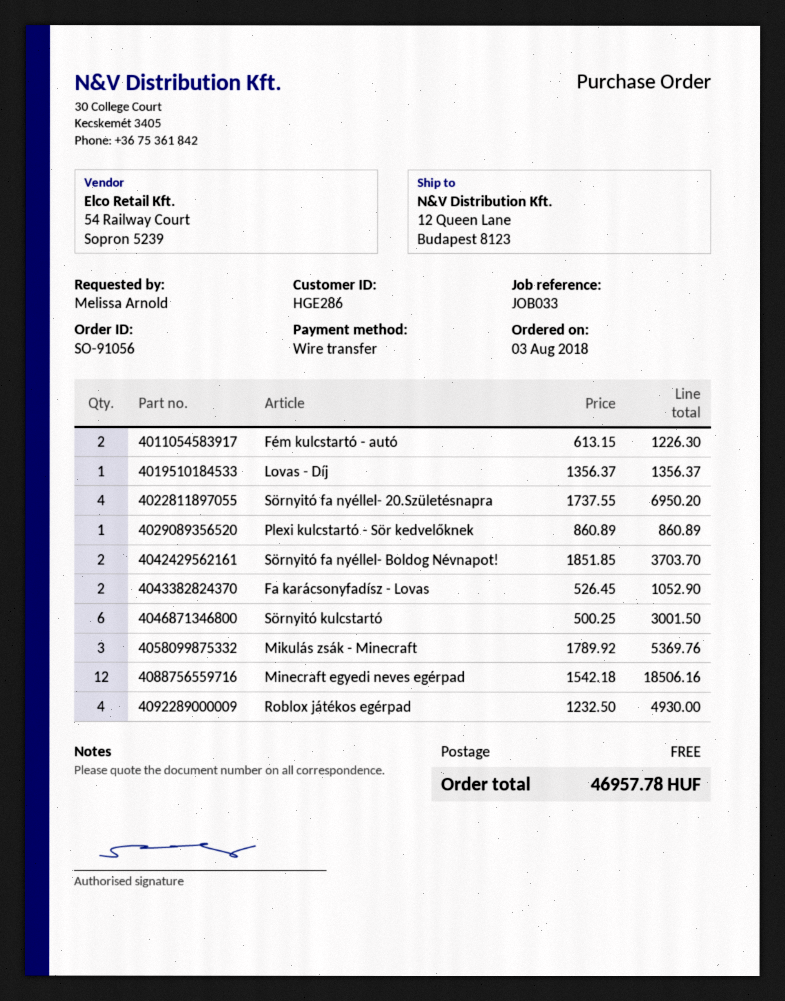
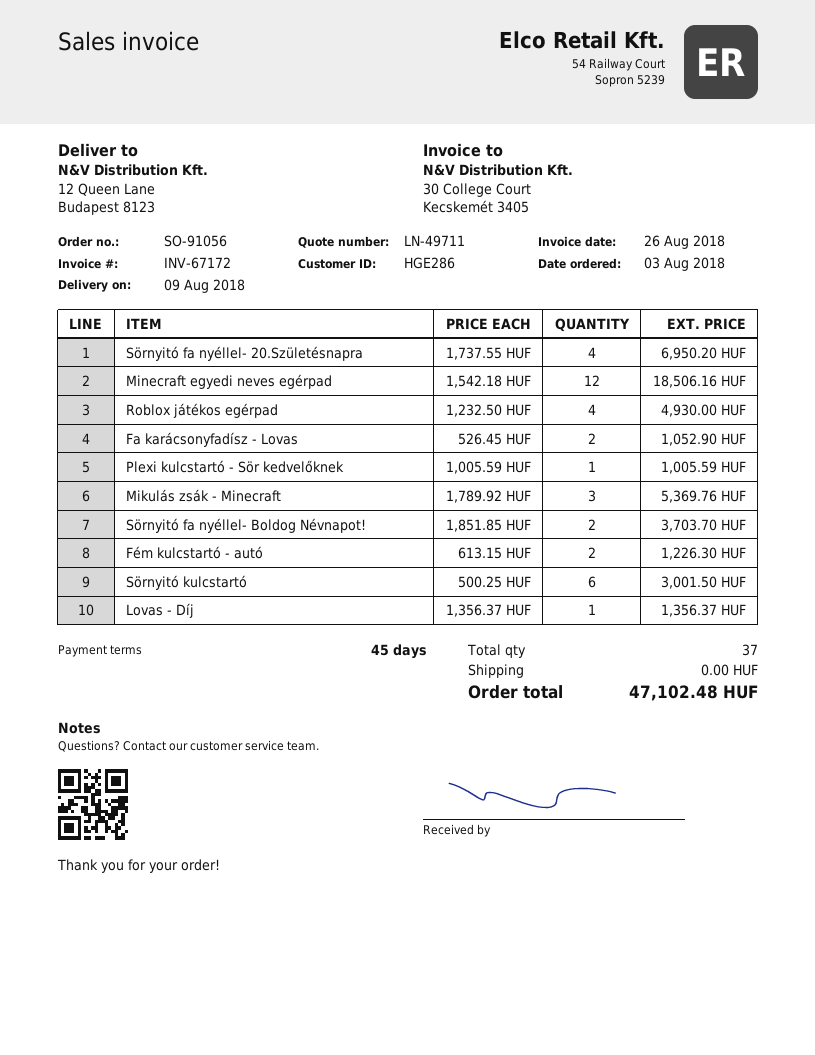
Plexi kulcstartó - Sör kedvelőknek: 1 x 860.89 = 860.89 -> 1 x 1005.59 = 1005.59
total: 46957.78 -> 47102.48

